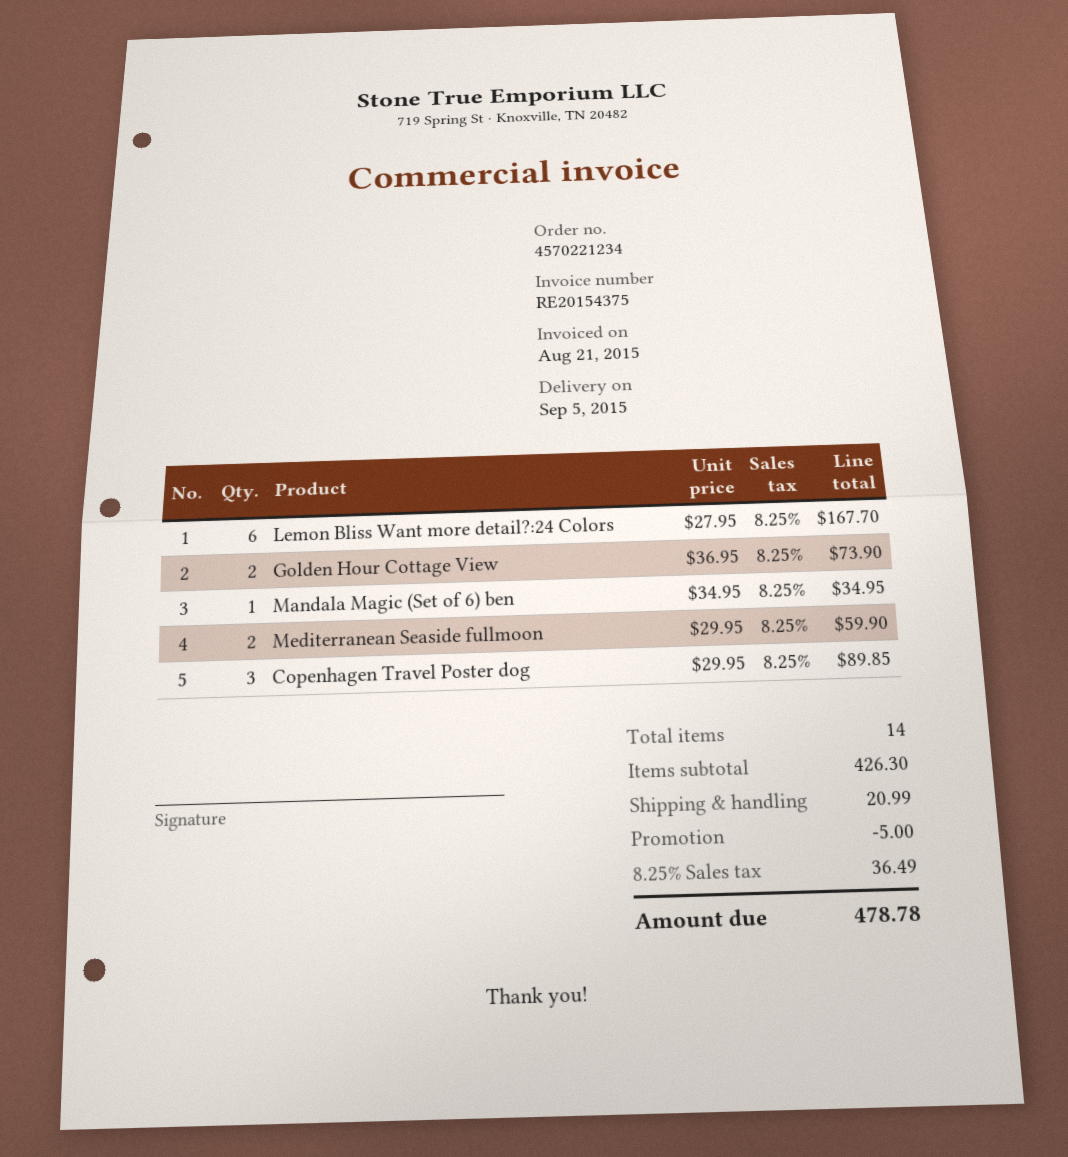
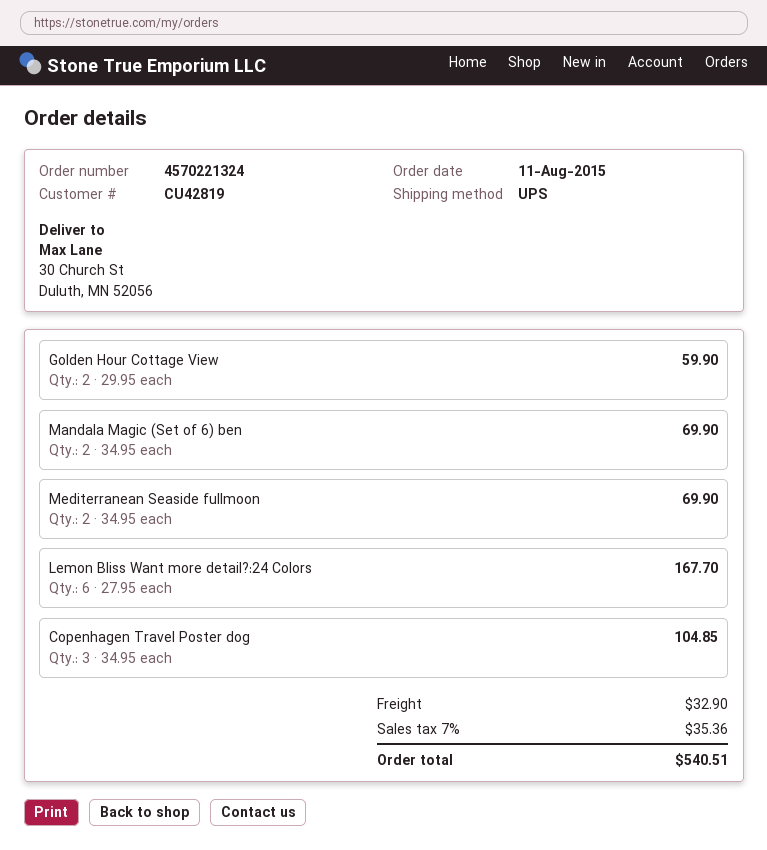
order number: 4570221234 -> 4570221324
Golden Hour Cottage View: 2 x 36.95 = 73.90 -> 2 x 29.95 = 59.90
Mandala Magic (Set of 6) ben: 1 x 34.95 = 34.95 -> 2 x 34.95 = 69.90
Mediterranean Seaside fullmoon: 2 x 29.95 = 59.90 -> 2 x 34.95 = 69.90
Copenhagen Travel Poster dog: 3 x 29.95 = 89.85 -> 3 x 34.95 = 104.85
discount: 5.00 -> none
shipping: 20.99 -> 32.90
tax: 8.25% = 36.49 -> 7% = 35.36
total: 478.78 -> 540.51

